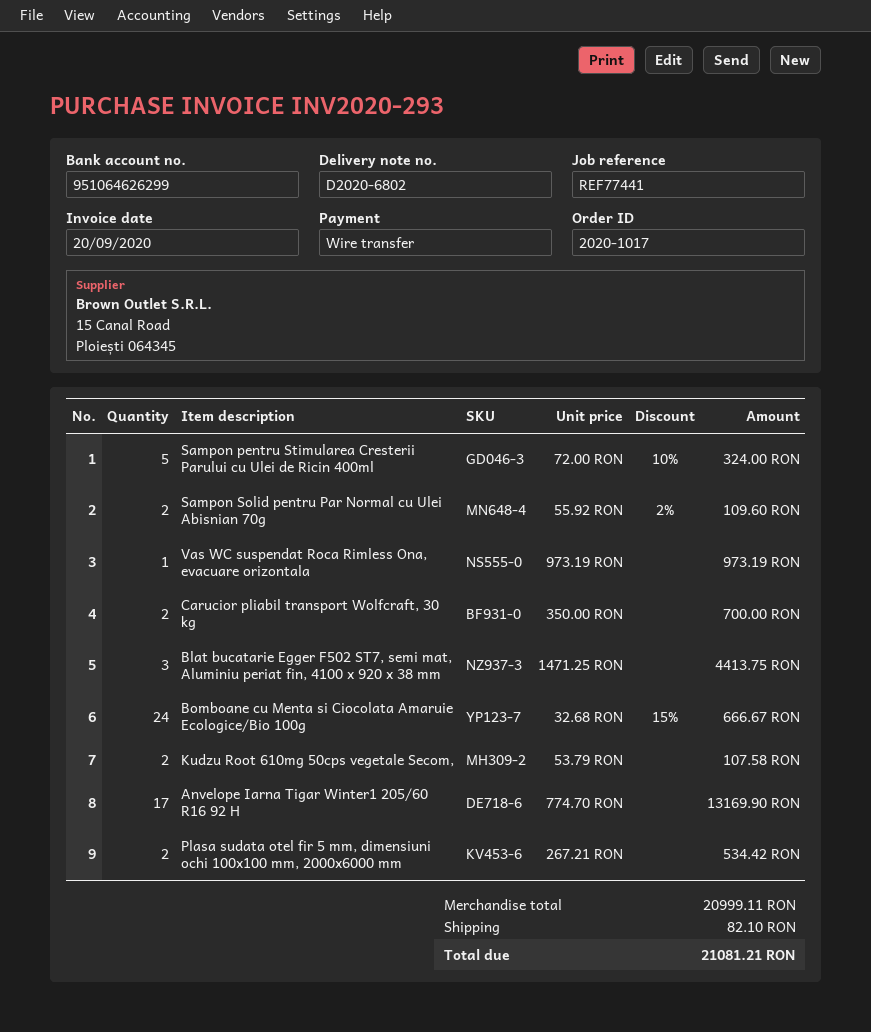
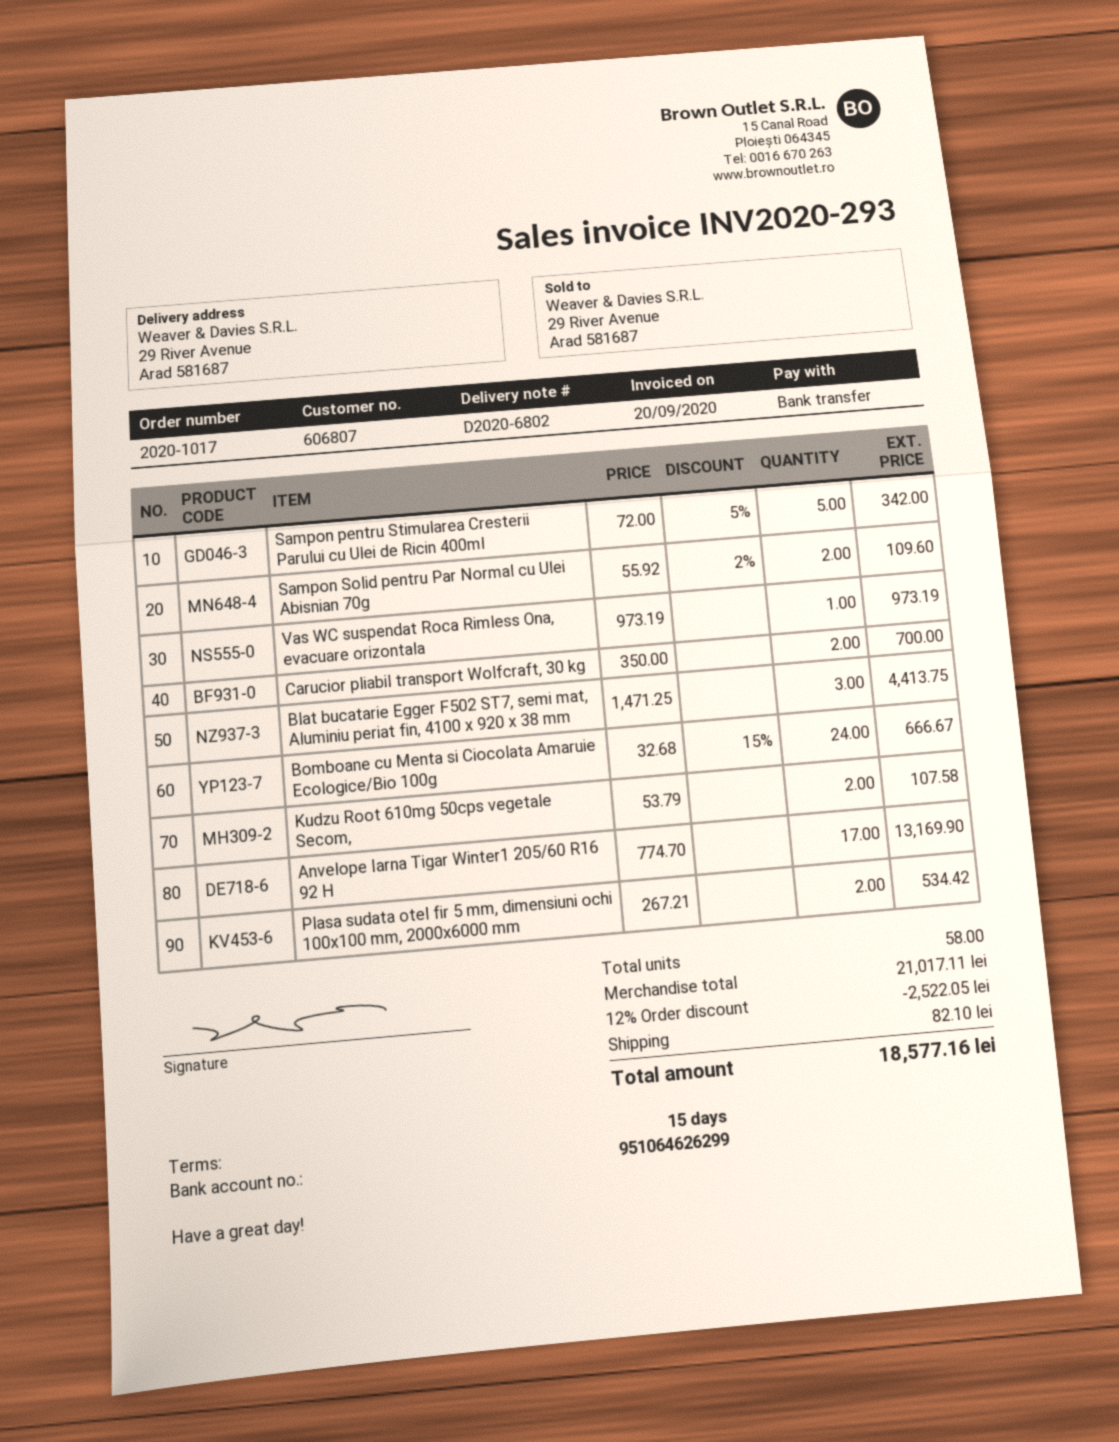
Sampon pentru Stimularea Cresterii Parului cu Ulei de Ricin 400ml: 5 x 72.00 - 10% = 324.00 -> 5 x 72.00 - 5% = 342.00
subtotal: 20999.11 -> 21017.11
discount: none -> 12% = 2522.05
total: 21081.21 -> 18577.16

